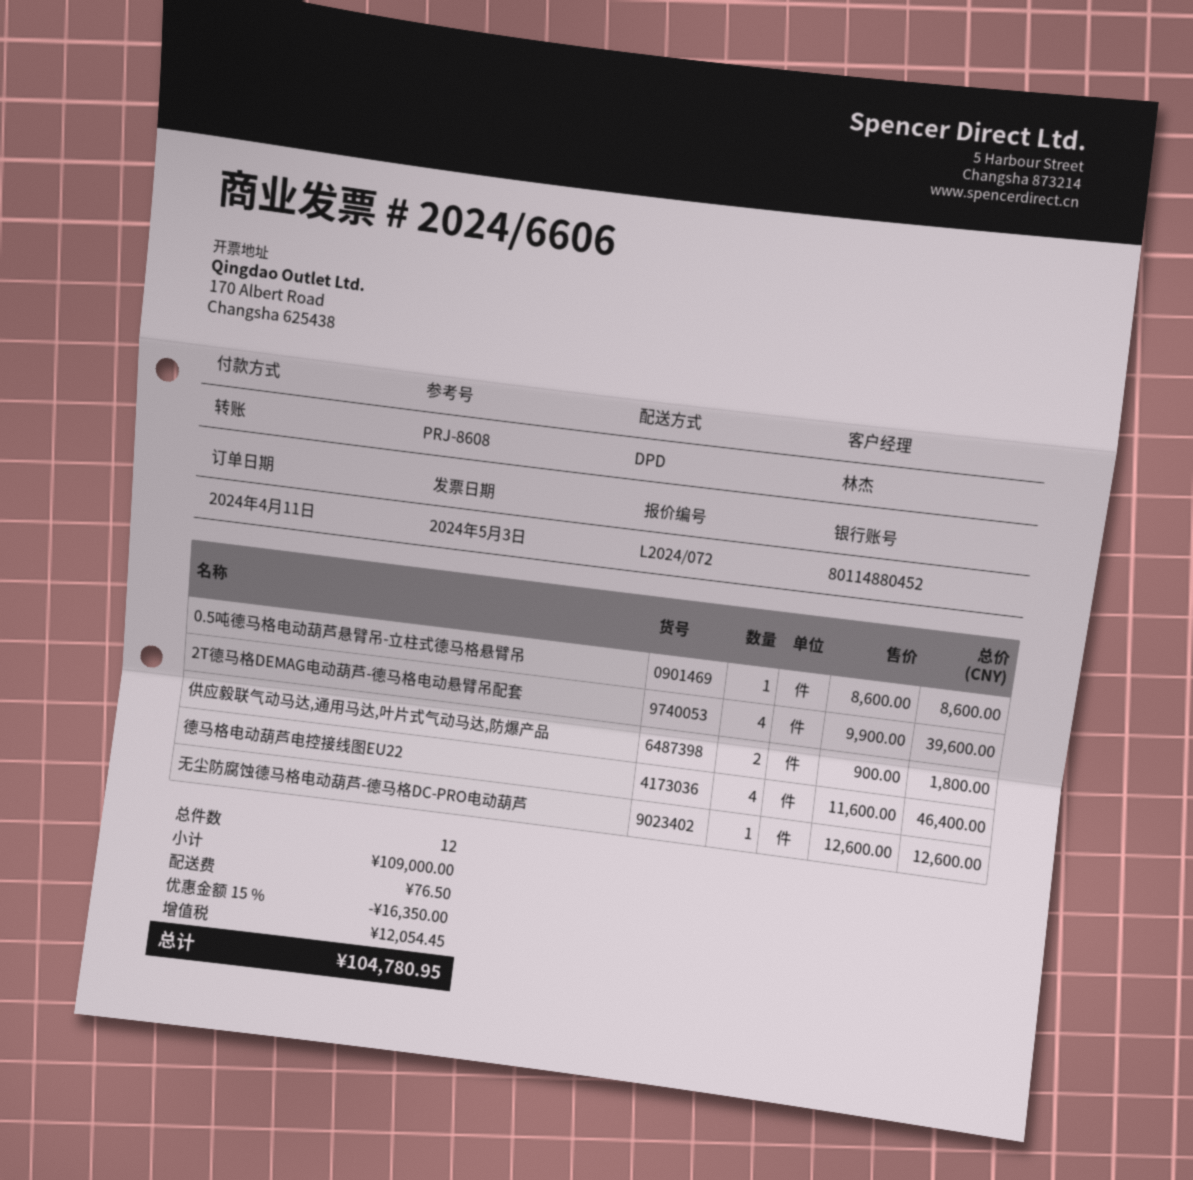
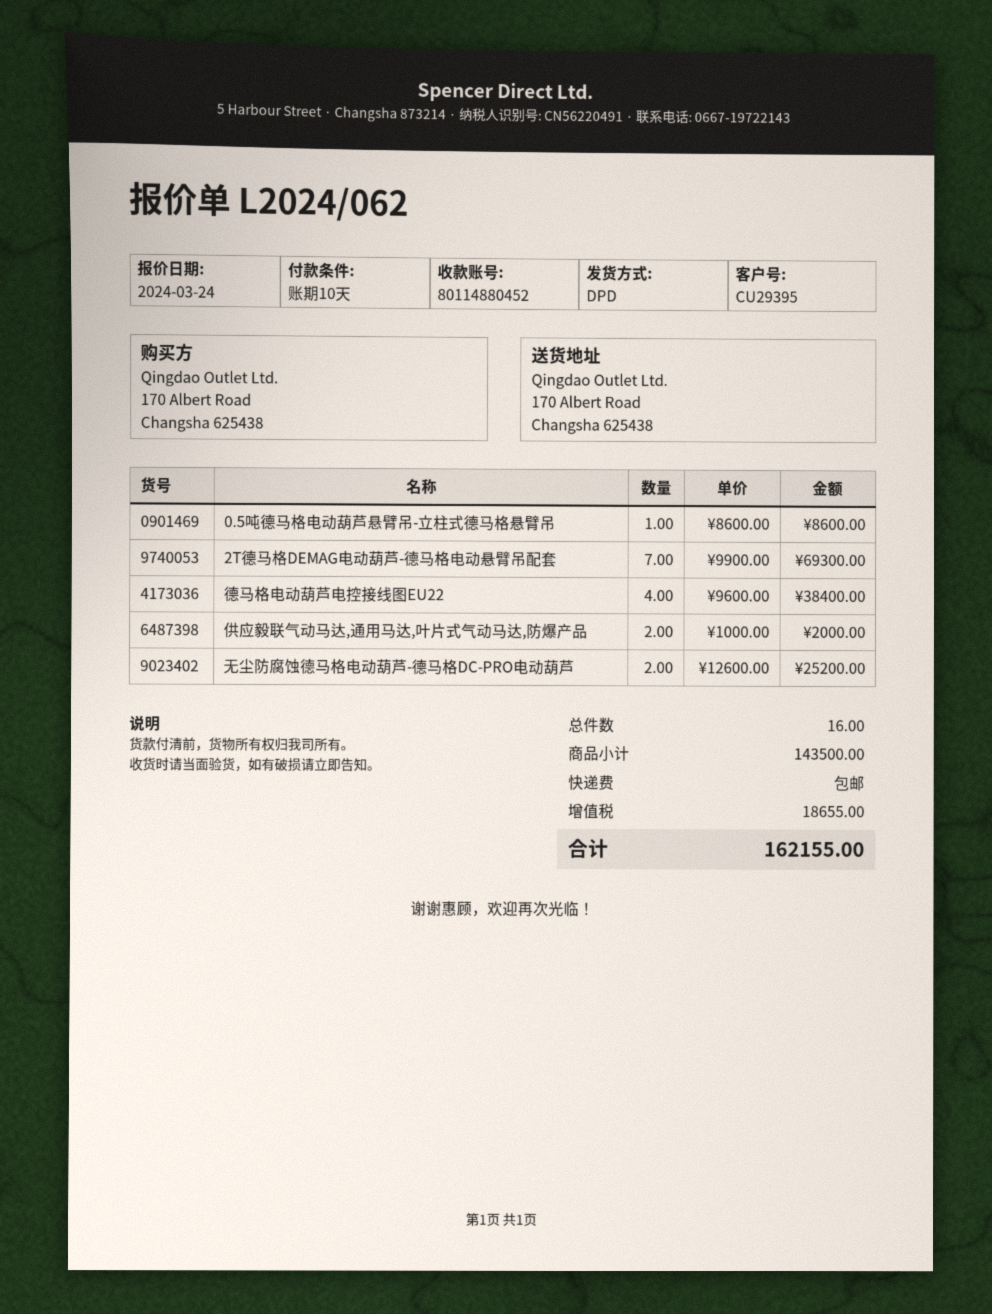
quote number: L2024/072 -> L2024/062
2T德马格DEMAG电动葫芦-德马格电动悬臂吊配套: 4 x 9900.00 = 39600.00 -> 7 x 9900.00 = 69300.00
供应毅联气动马达,通用马达,叶片式气动马达,防爆产品: 2 x 900.00 = 1800.00 -> 2 x 1000.00 = 2000.00
德马格电动葫芦电控接线图EU22: 4 x 11600.00 = 46400.00 -> 4 x 9600.00 = 38400.00
无尘防腐蚀德马格电动葫芦-德马格DC-PRO电动葫芦: 1 x 12600.00 = 12600.00 -> 2 x 12600.00 = 25200.00
total quantity: 12 -> 16
subtotal: 109000.00 -> 143500.00
discount: 15% = 16350.00 -> none
shipping: 76.50 -> 0.00
tax: 12054.45 -> 18655.00
total: 104780.95 -> 162155.00

